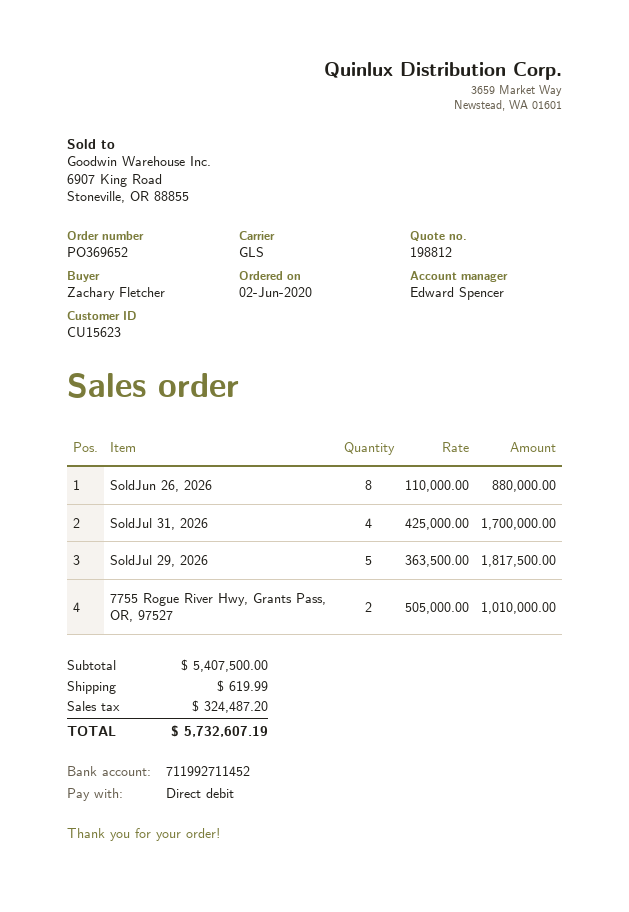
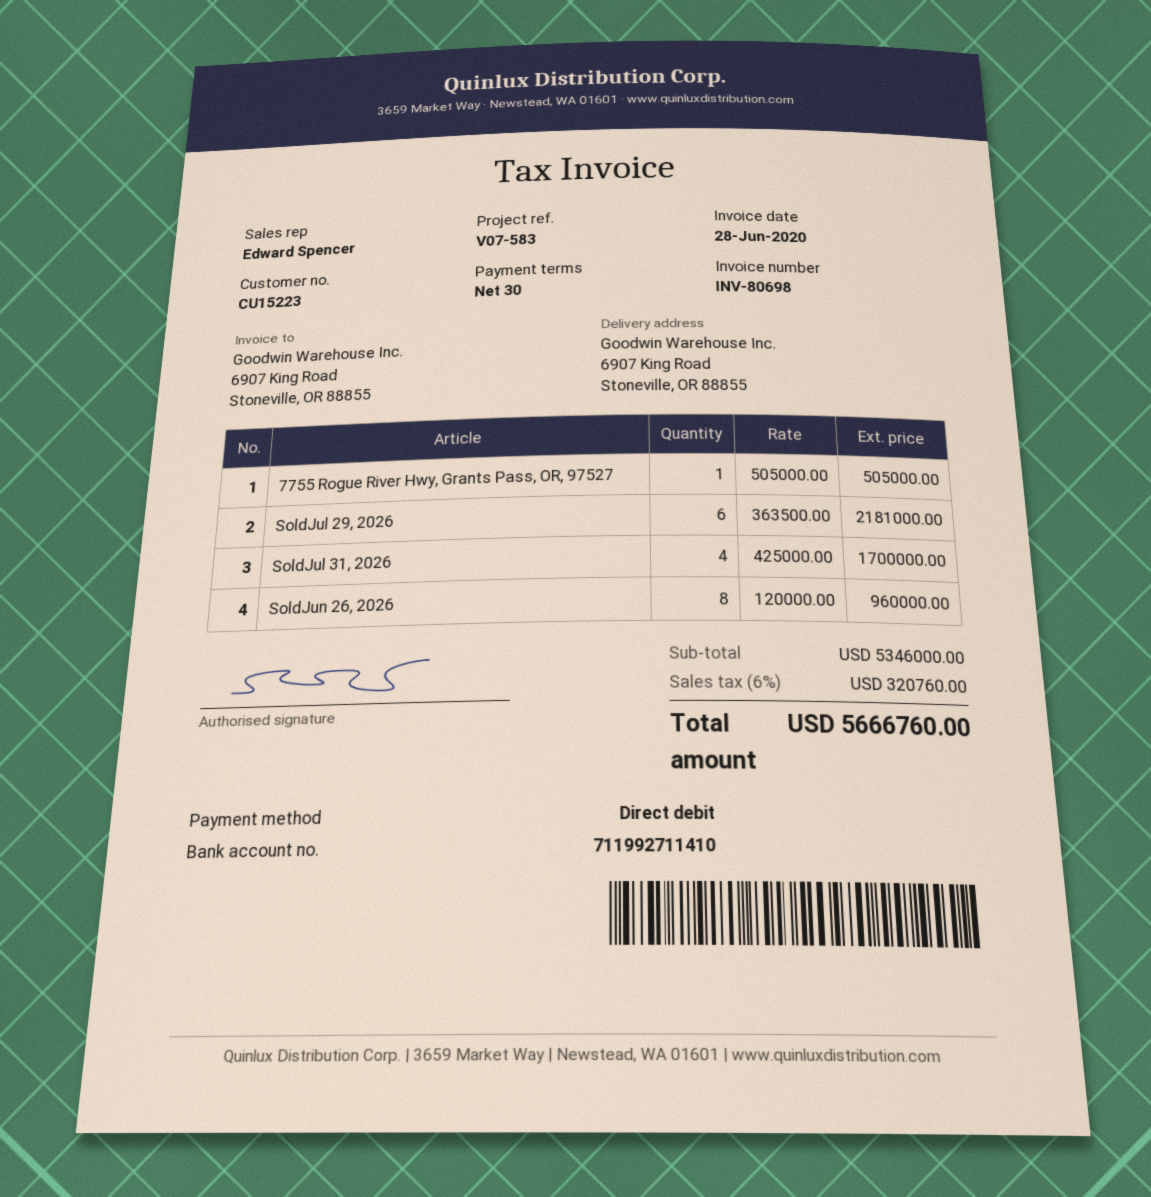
customer number: CU15623 -> CU15223
bank account: 711992711452 -> 711992711410
SoldJun 26, 2026: 8 x 110000.00 = 880000.00 -> 8 x 120000.00 = 960000.00
SoldJul 29, 2026: 5 x 363500.00 = 1817500.00 -> 6 x 363500.00 = 2181000.00
7755 Rogue River Hwy, Grants Pass, OR, 97527: 2 x 505000.00 = 1010000.00 -> 1 x 505000.00 = 505000.00
subtotal: 5407500.00 -> 5346000.00
shipping: 619.99 -> none
tax: 324487.20 -> 320760.00
total: 5732607.19 -> 5666760.00

